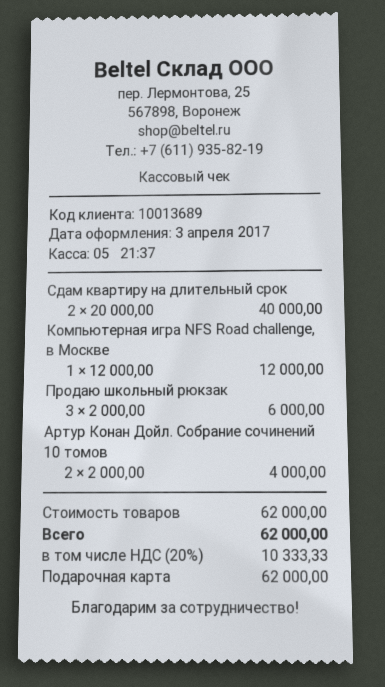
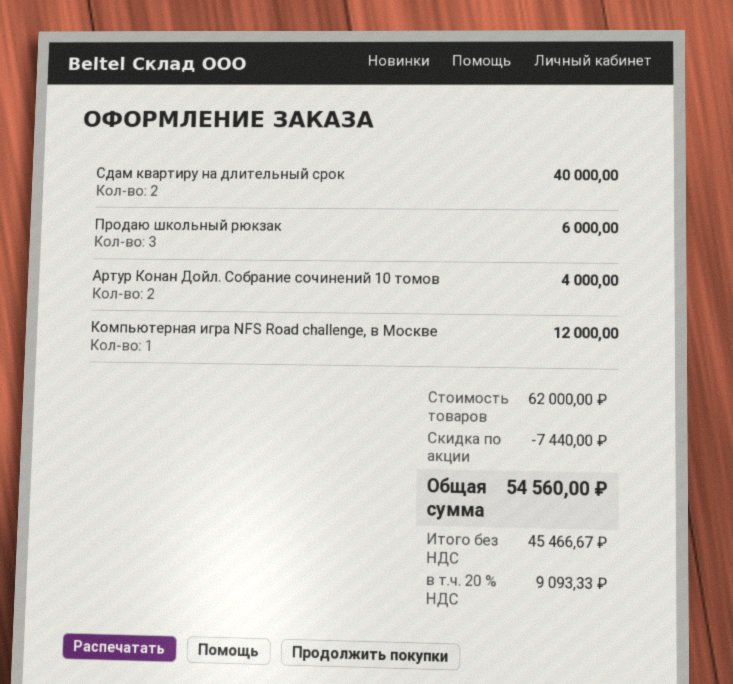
discount: none -> 7440.00
tax: 20% = 10333.33 -> 20% = 9093.33
total: 62000.00 -> 54560.00

